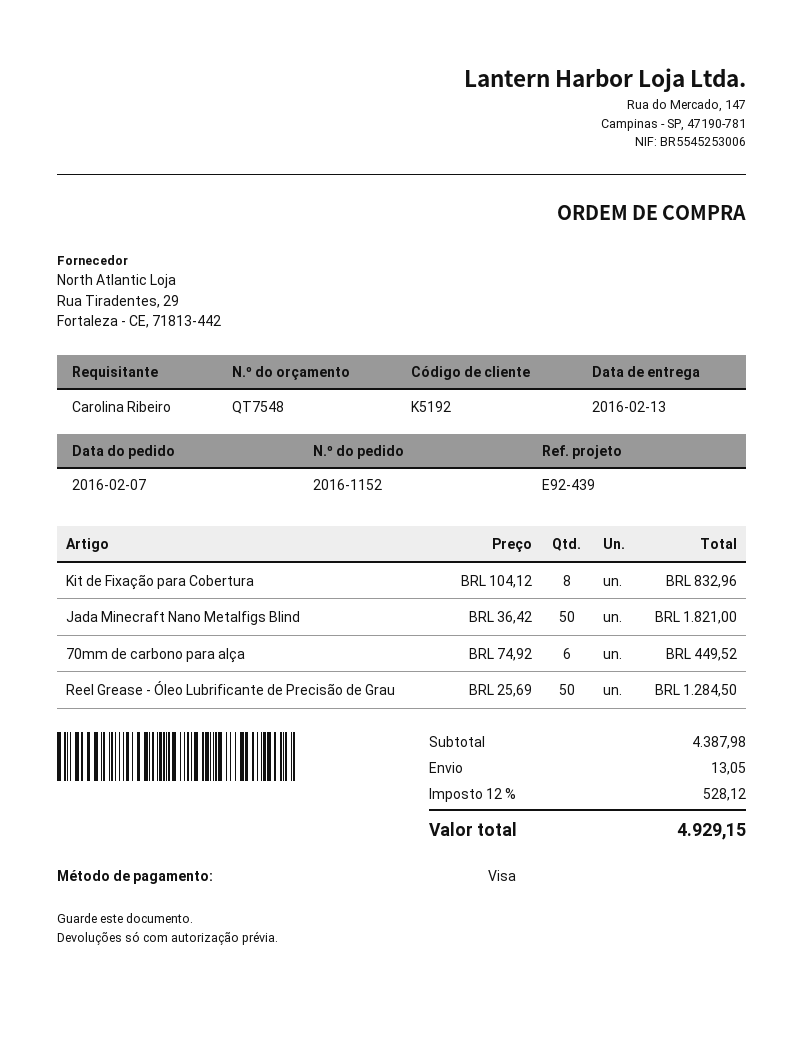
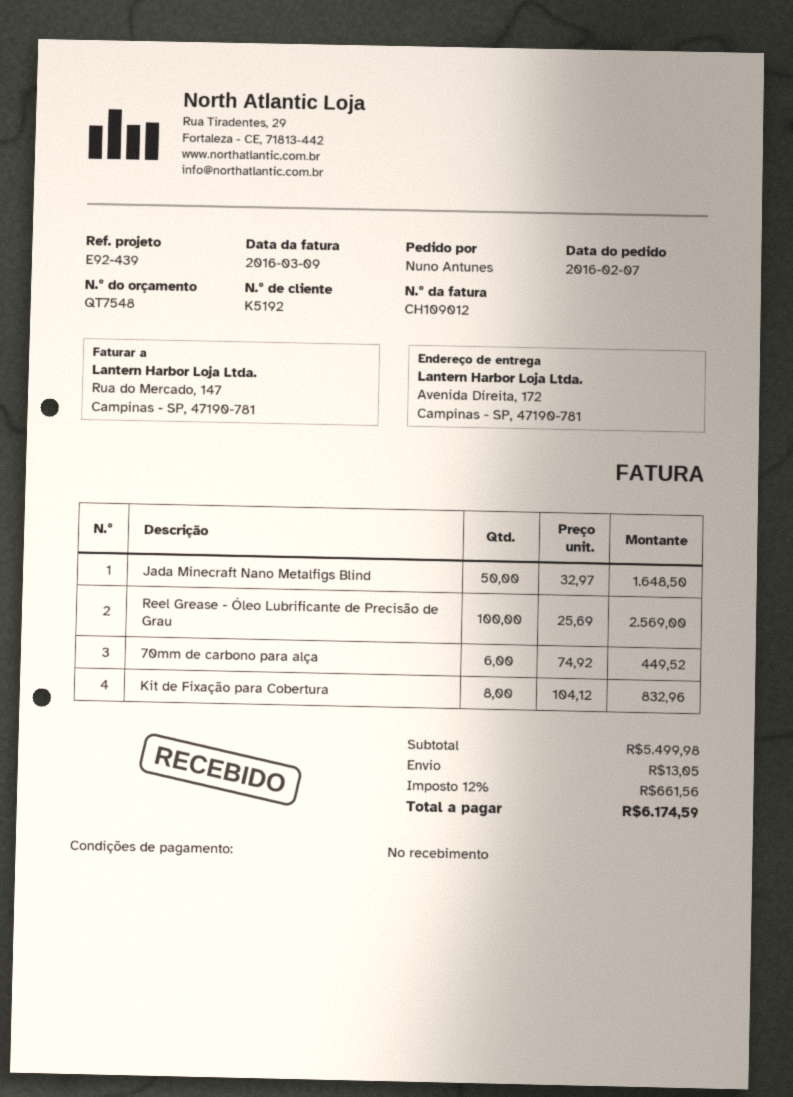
ordered by: Carolina Ribeiro -> Nuno Antunes
Jada Minecraft Nano Metalfigs Blind: 50 x 36.42 = 1821.00 -> 50 x 32.97 = 1648.50
Reel Grease - Óleo Lubrificante de Precisão de Grau: 50 x 25.69 = 1284.50 -> 100 x 25.69 = 2569.00
subtotal: 4387.98 -> 5499.98
tax: 12% = 528.12 -> 12% = 661.56
total: 4929.15 -> 6174.59

